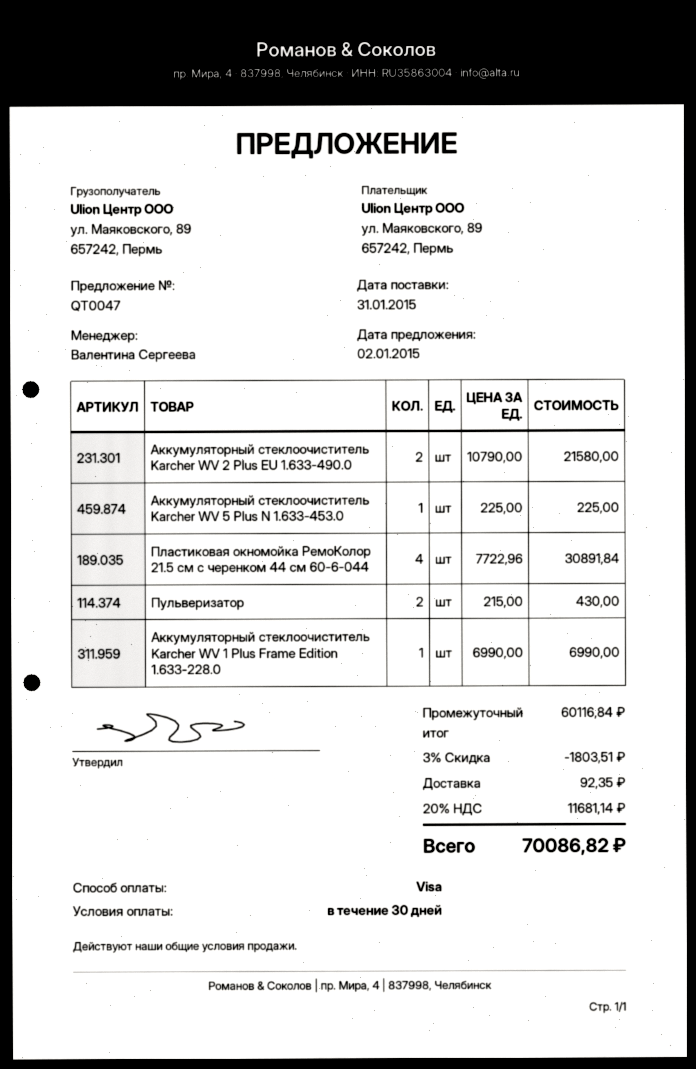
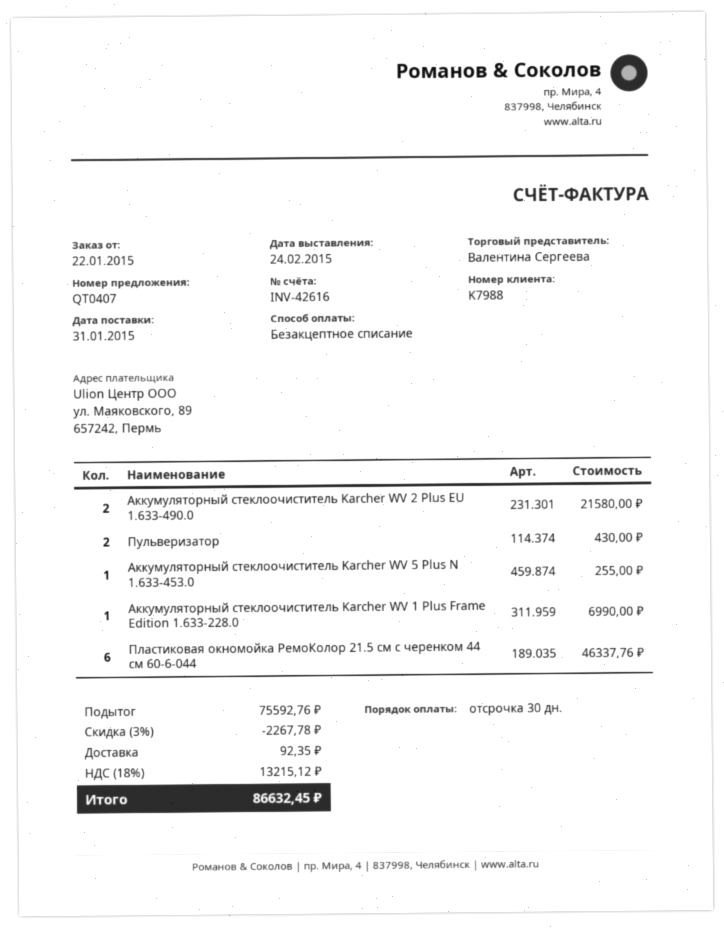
quote number: QT0047 -> QT0407
payment method: Visa -> direct debit
Аккумуляторный стеклоочиститель Karcher WV 5 Plus N 1.633-453.0: 1 for 225.00 -> 1 for 255.00
Пластиковая окномойка РемоКолор 21.5 см с черенком 44 см 60-6-044: 4 for 30891.84 -> 6 for 46337.76
subtotal: 60116.84 -> 75592.76
discount: 3% = 1803.51 -> 3% = 2267.78
tax: 20% = 11681.14 -> 18% = 13215.12
total: 70086.82 -> 86632.45

